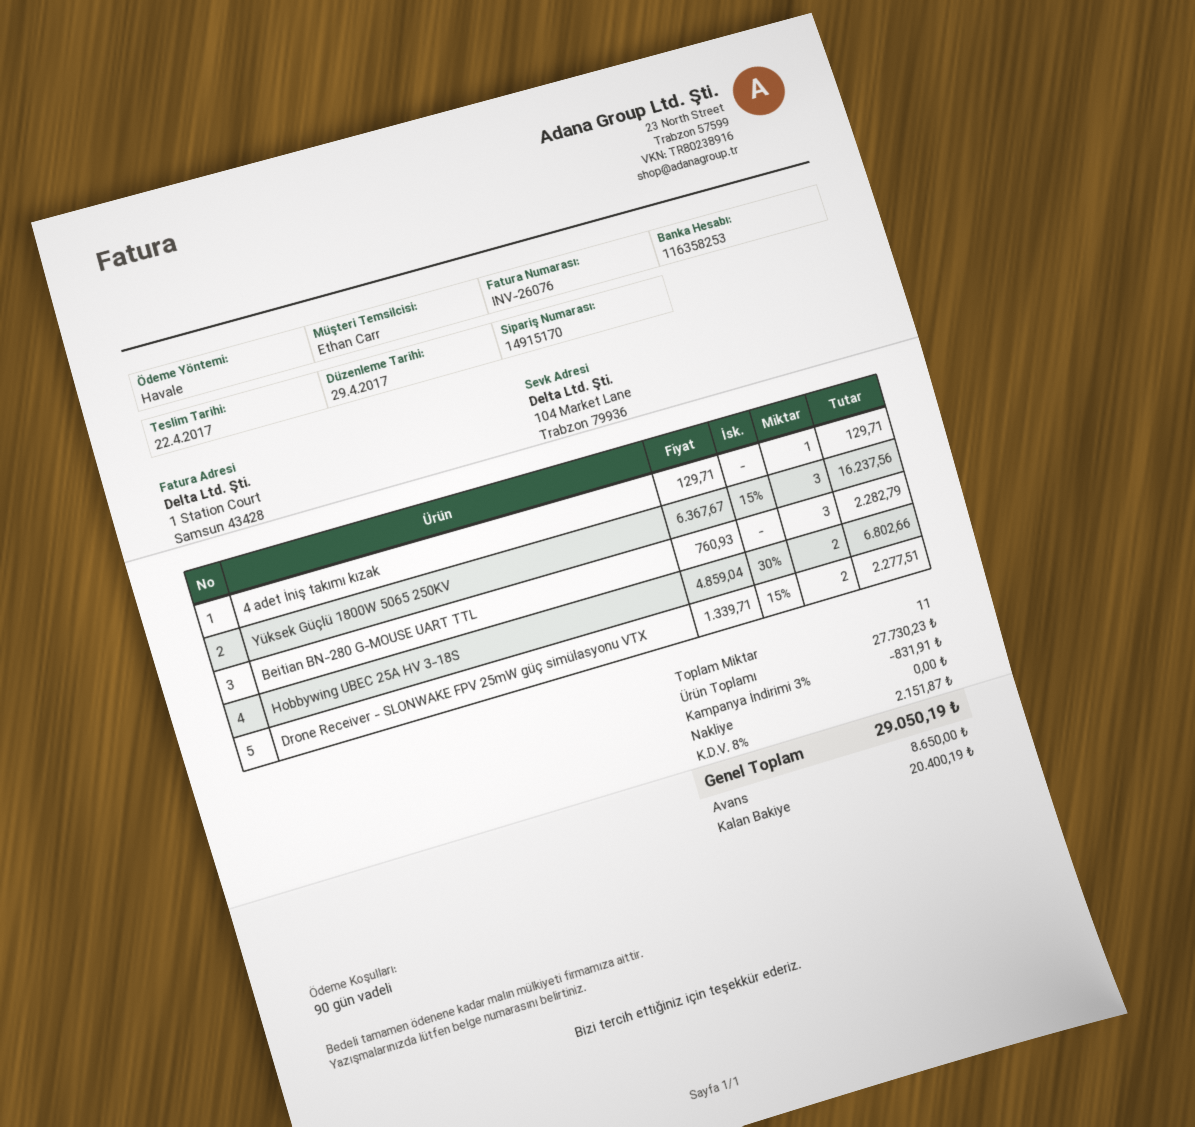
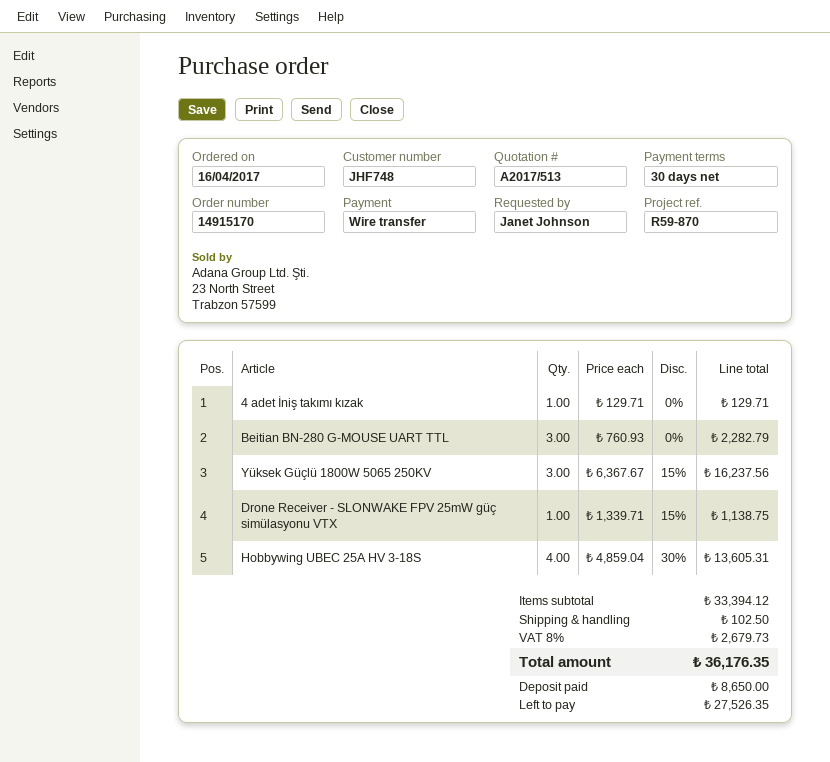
payment terms: 90 days -> 30 days
Hobbywing UBEC 25A HV 3-18S: 2 x 4859.04 - 30% = 6802.66 -> 4 x 4859.04 - 30% = 13605.31
Drone Receiver - SLONWAKE FPV 25mW güç simülasyonu VTX: 2 x 1339.71 - 15% = 2277.51 -> 1 x 1339.71 - 15% = 1138.75
subtotal: 27730.23 -> 33394.12
discount: 3% = 831.91 -> none
shipping: 0.00 -> 102.50
tax: 8% = 2151.87 -> 8% = 2679.73
total: 29050.19 -> 36176.35
balance: 20400.19 -> 27526.35

